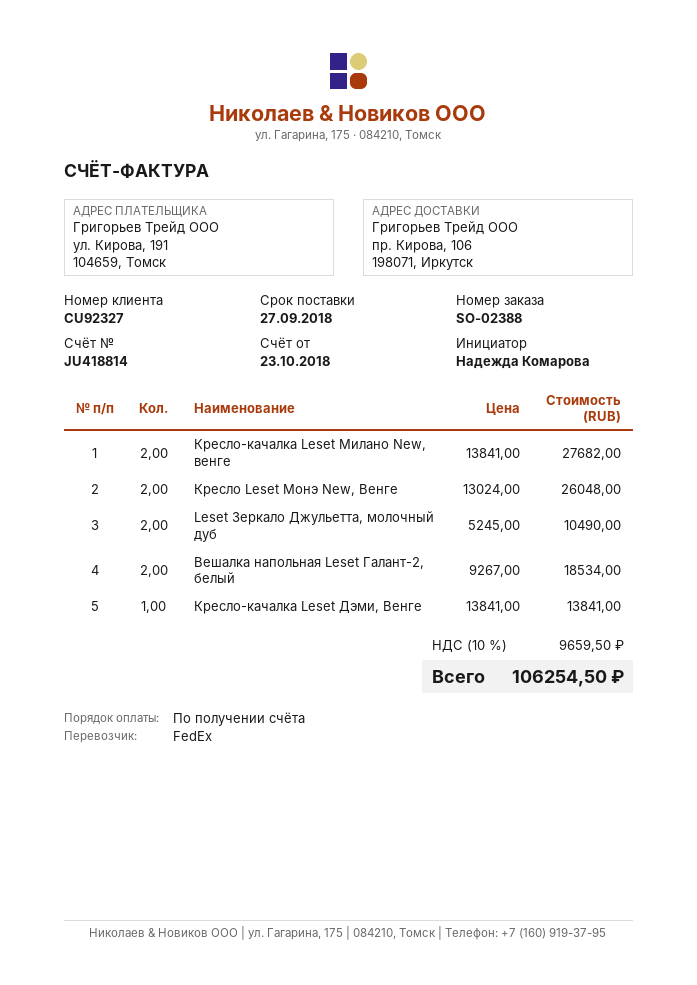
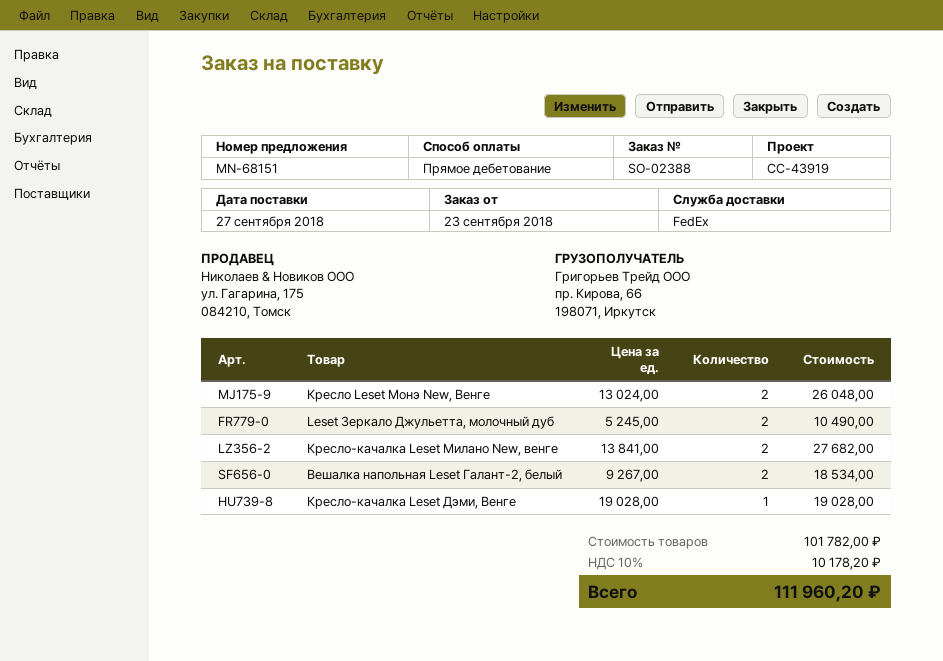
ship to: пр. Кирова, 106, 198071, Иркутск -> пр. Кирова, 66, 198071, Иркутск
Кресло-качалка Leset Дэми, Венге: 1 x 13841.00 = 13841.00 -> 1 x 19028.00 = 19028.00
tax: 10% = 9659.50 -> 10% = 10178.20
total: 106254.50 -> 111960.20

